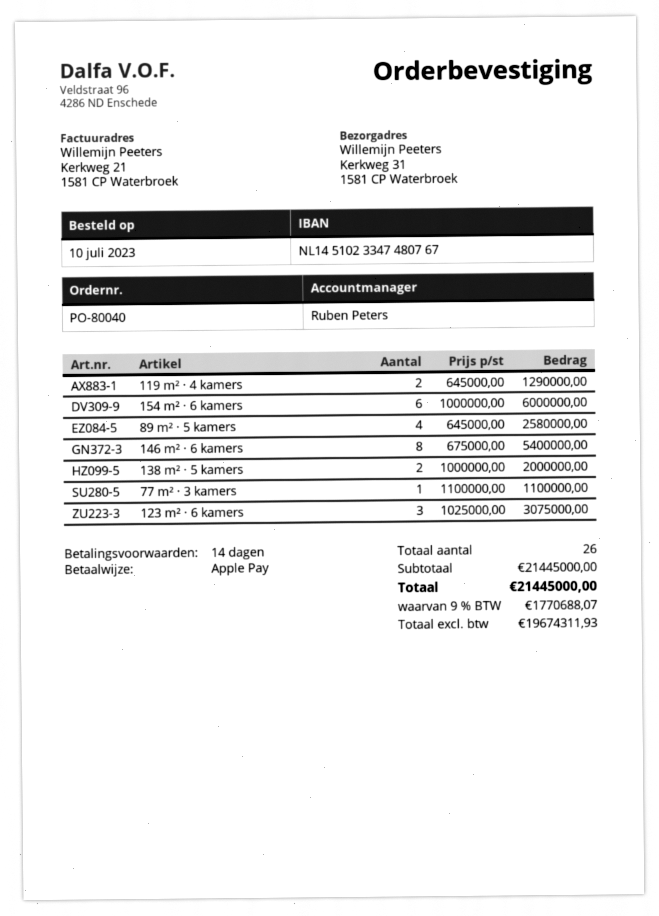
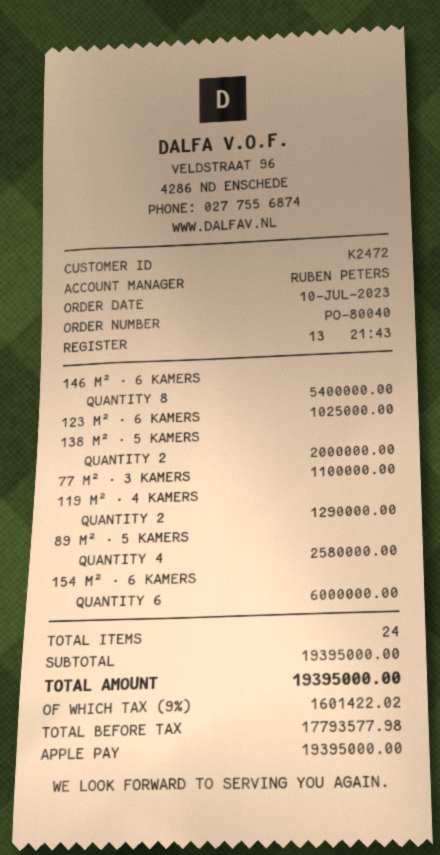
123 m² · 6 kamers: 3 for 3075000.00 -> 1 for 1025000.00
total quantity: 26 -> 24
subtotal: 21445000.00 -> 19395000.00
net: 19674311.93 -> 17793577.98
tax: 9% = 1770688.07 -> 9% = 1601422.02
total: 21445000.00 -> 19395000.00

